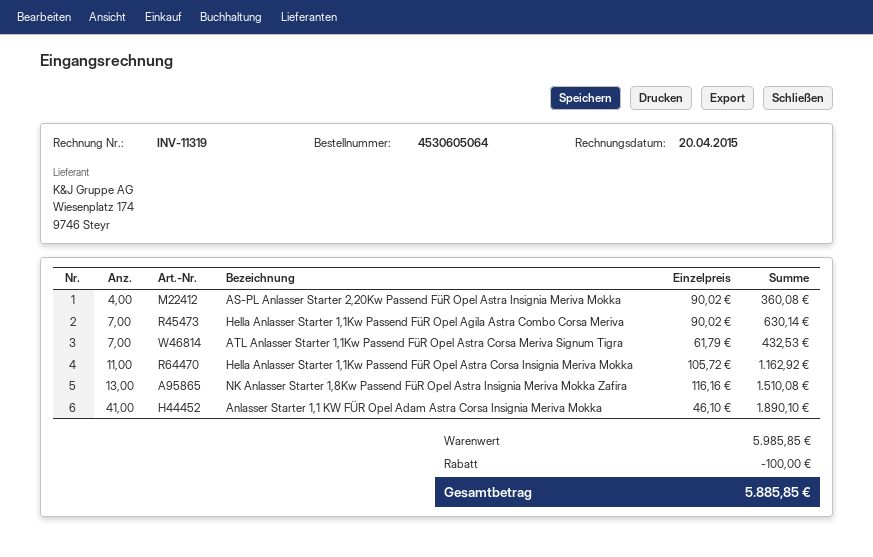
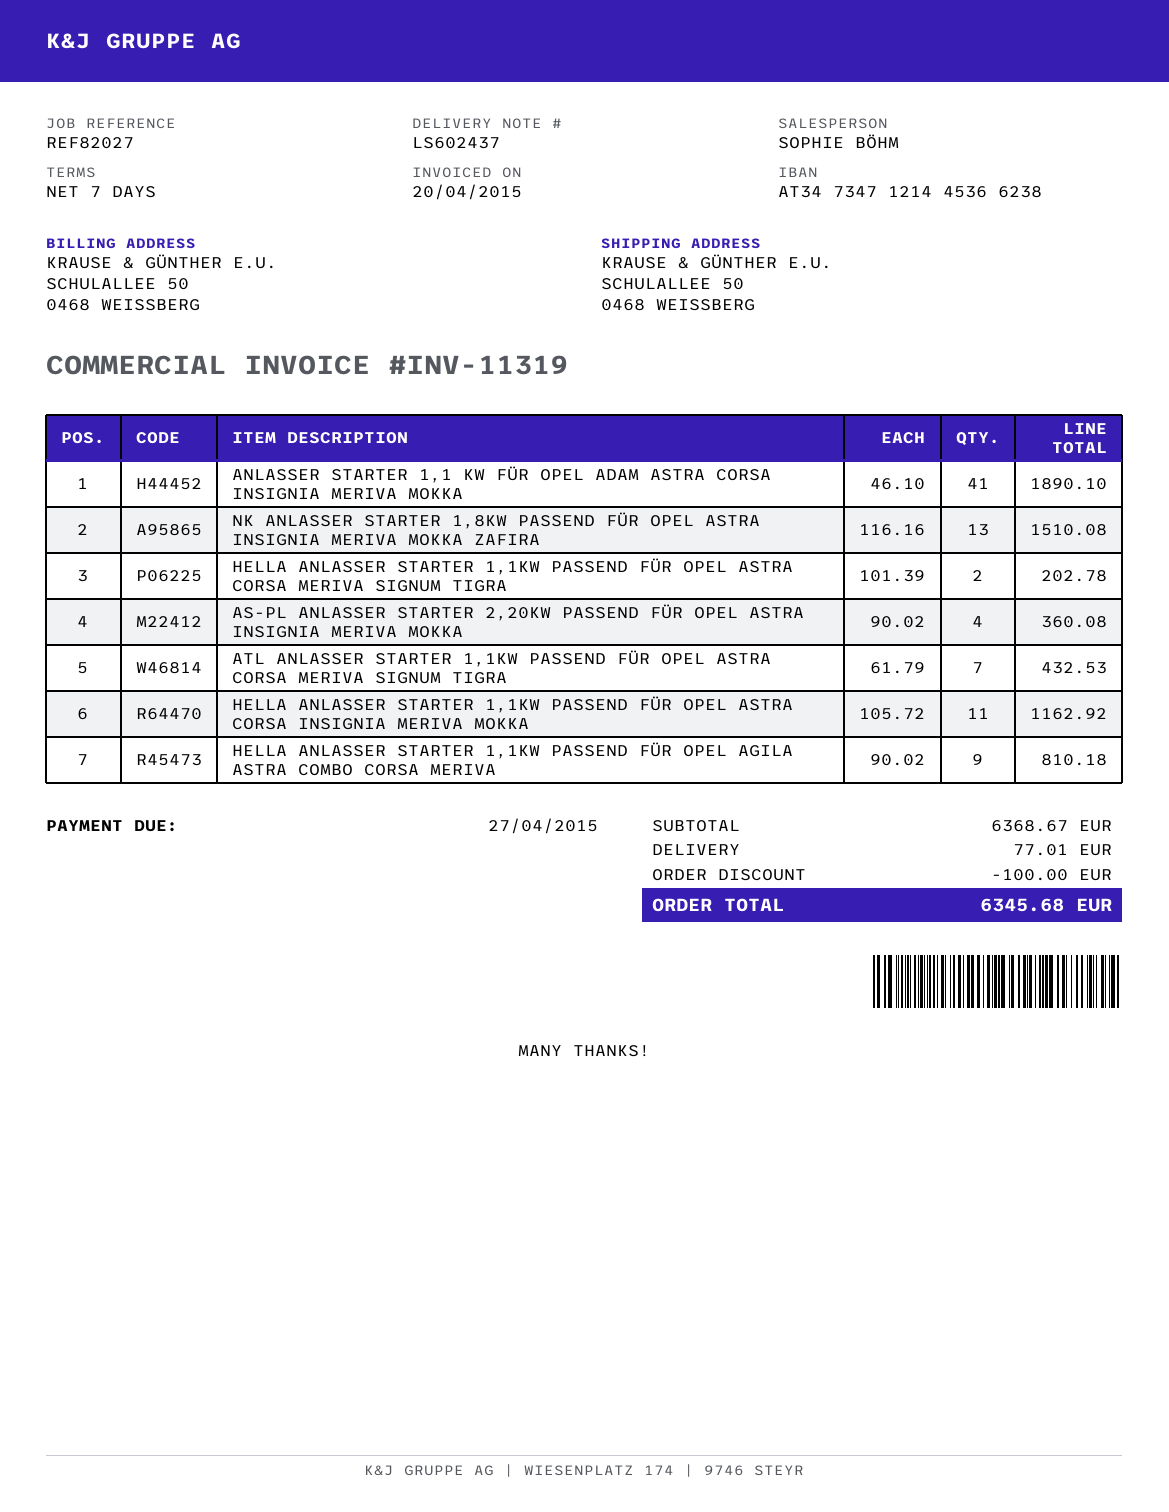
Hella Anlasser Starter 1,1Kw Passend FüR Opel Agila Astra Combo Corsa Meriva: 7 x 90.02 = 630.14 -> 9 x 90.02 = 810.18
HELLA ANLASSER STARTER 1,1KW PASSEND FÜR OPEL ASTRA CORSA MERIVA SIGNUM TIGRA: none -> 2 x 101.39 = 202.78
subtotal: 5985.85 -> 6368.67
shipping: none -> 77.01
total: 5885.85 -> 6345.68

